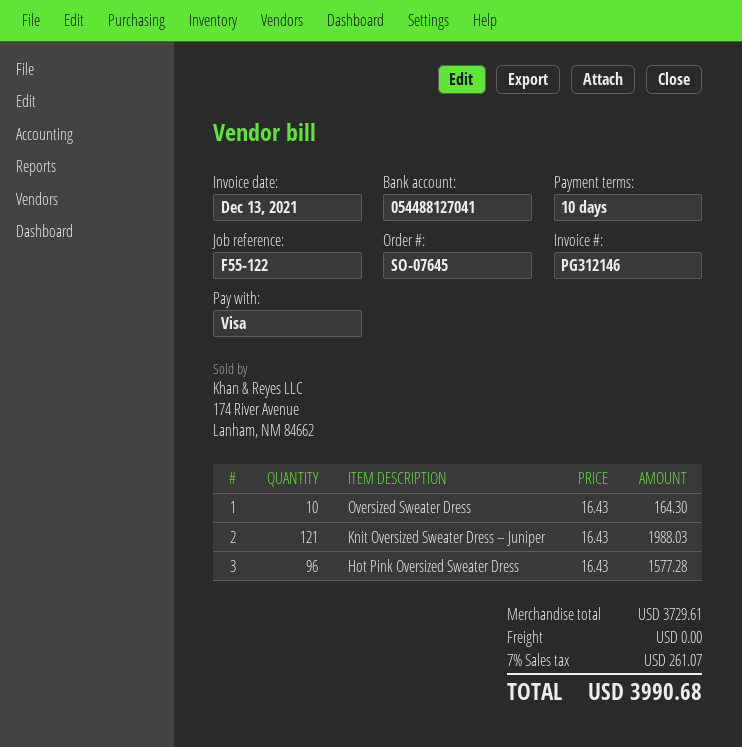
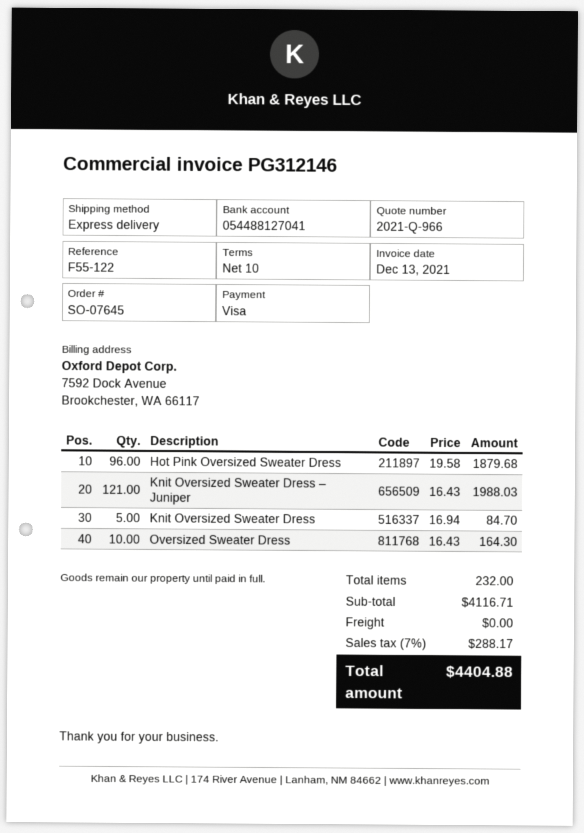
Hot Pink Oversized Sweater Dress: 96 x 16.43 = 1577.28 -> 96 x 19.58 = 1879.68
Knit Oversized Sweater Dress: none -> 5 x 16.94 = 84.70
subtotal: 3729.61 -> 4116.71
tax: 7% = 261.07 -> 7% = 288.17
total: 3990.68 -> 4404.88

